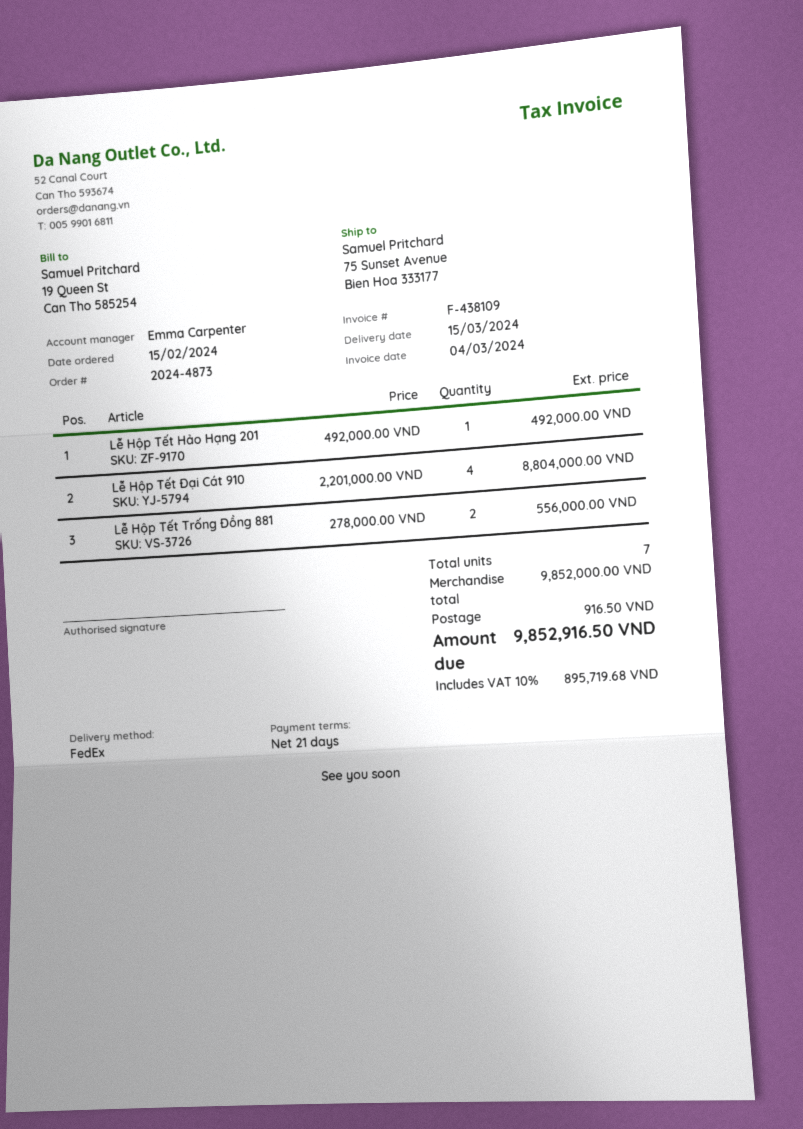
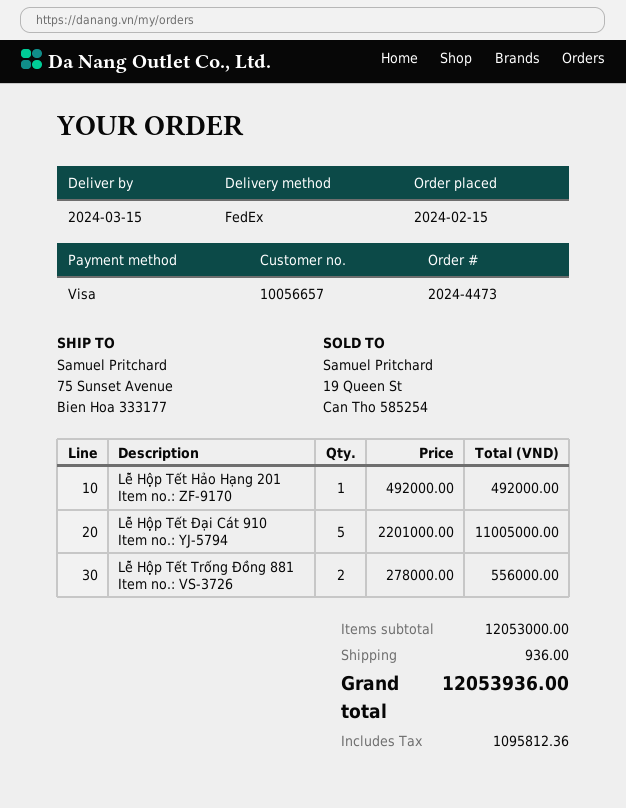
order number: 2024-4873 -> 2024-4473
Lễ Hộp Tết Đại Cát 910: 4 x 2201000.00 = 8804000.00 -> 5 x 2201000.00 = 11005000.00
subtotal: 9852000.00 -> 12053000.00
shipping: 916.50 -> 936.00
tax: 895719.68 -> 1095812.36
total: 9852916.50 -> 12053936.00

